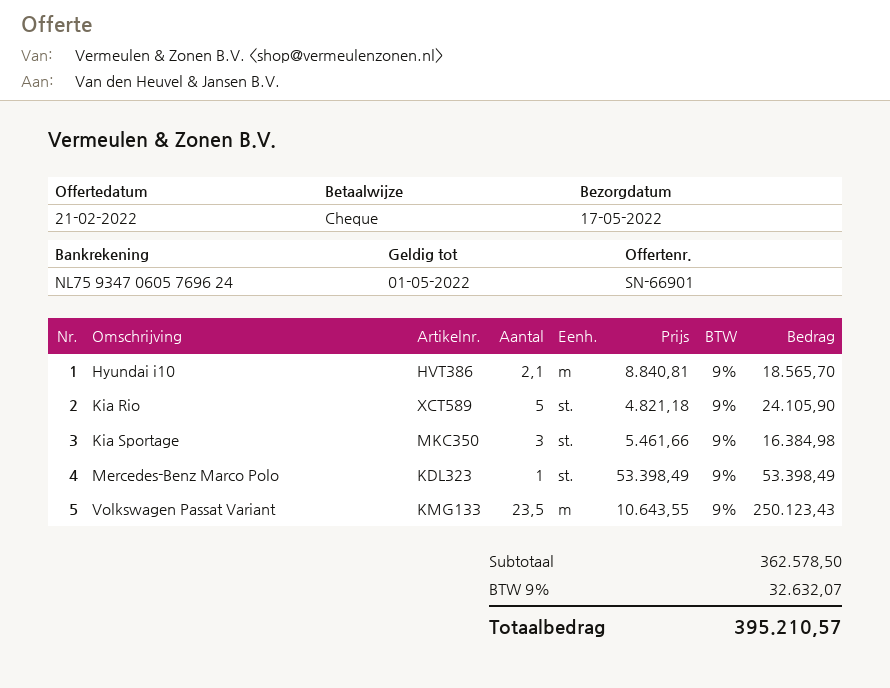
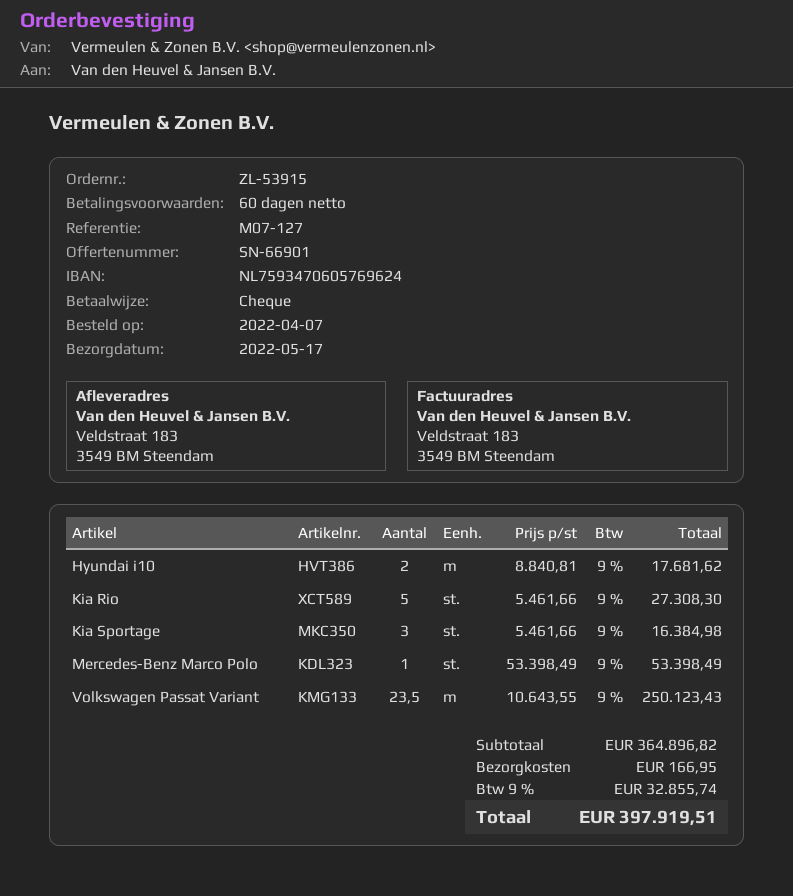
Hyundai i10: 2.1 x 8840.81 = 18565.70 -> 2 x 8840.81 = 17681.62
Kia Rio: 5 x 4821.18 = 24105.90 -> 5 x 5461.66 = 27308.30
subtotal: 362578.50 -> 364896.82
shipping: none -> 166.95
tax: 9% = 32632.07 -> 9% = 32855.74
total: 395210.57 -> 397919.51

